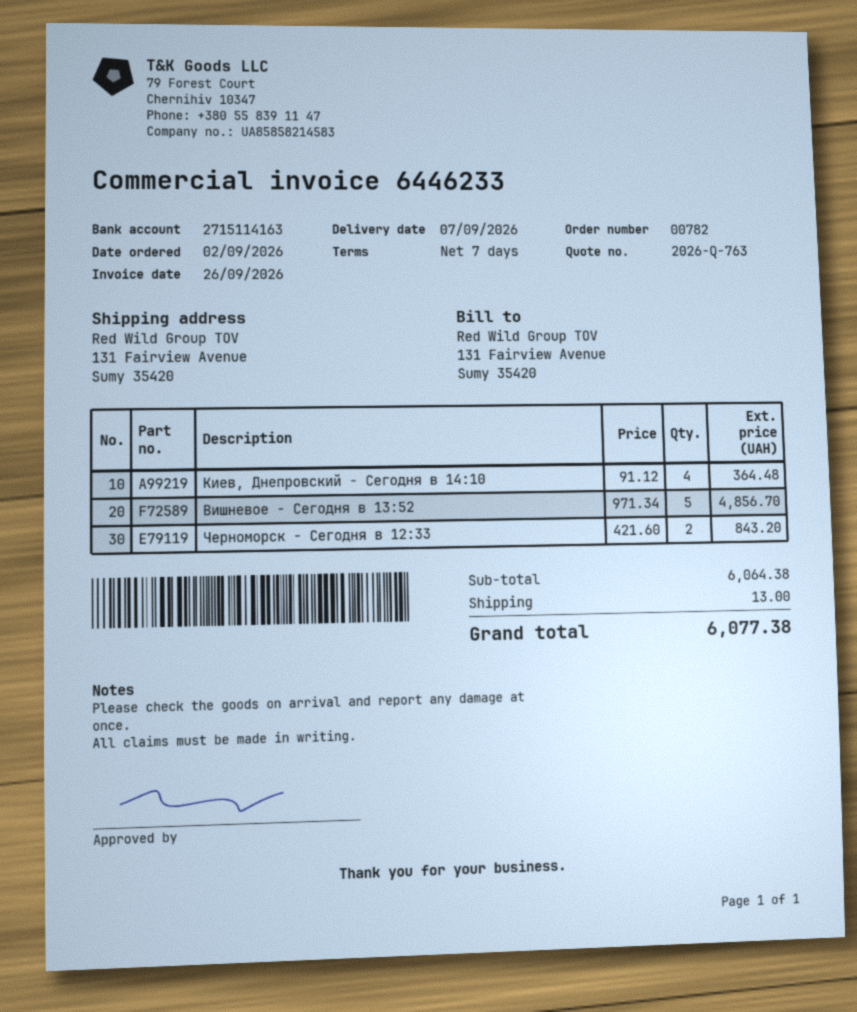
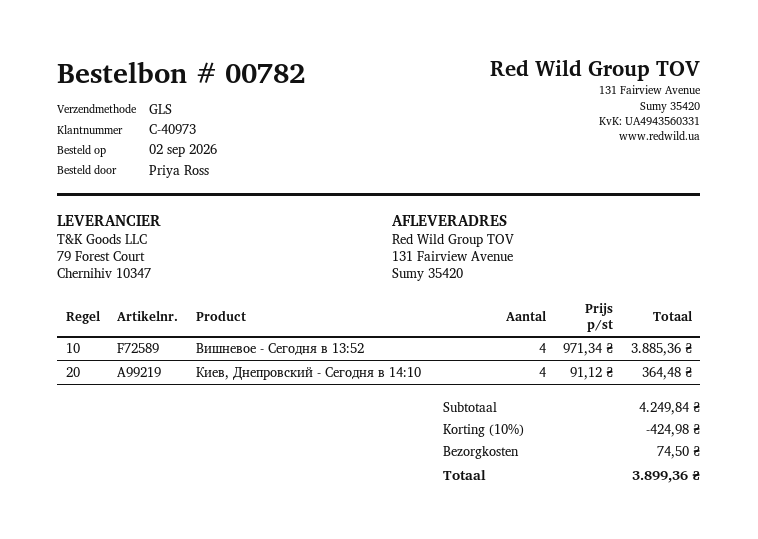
Вишневое - Сегодня в 13:52: 5 x 971.34 = 4856.70 -> 4 x 971.34 = 3885.36
Черноморск - Сегодня в 12:33: 2 x 421.60 = 843.20 -> none
subtotal: 6064.38 -> 4249.84
discount: none -> 10% = 424.98
shipping: 13.00 -> 74.50
total: 6077.38 -> 3899.36

